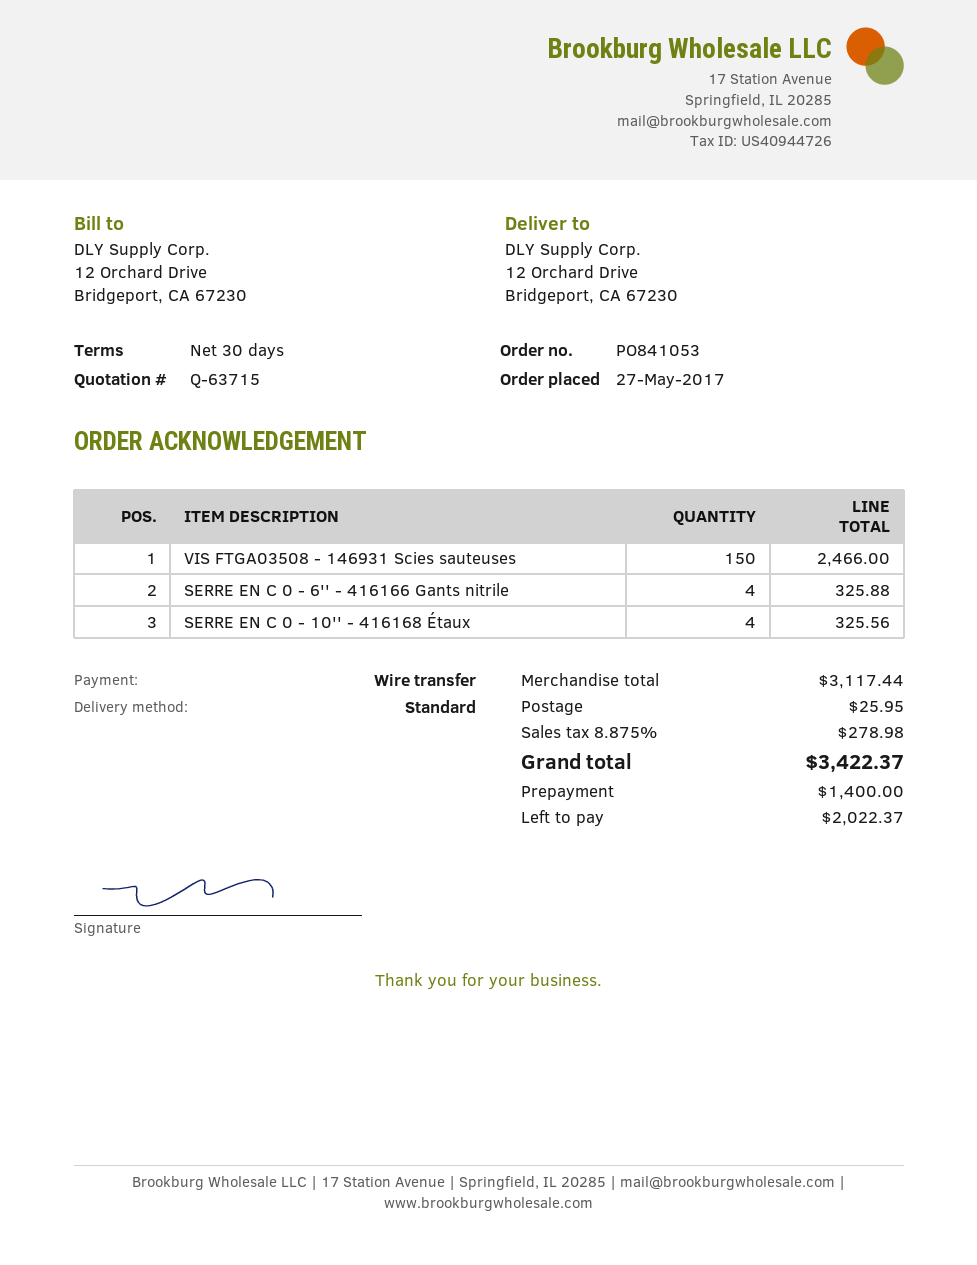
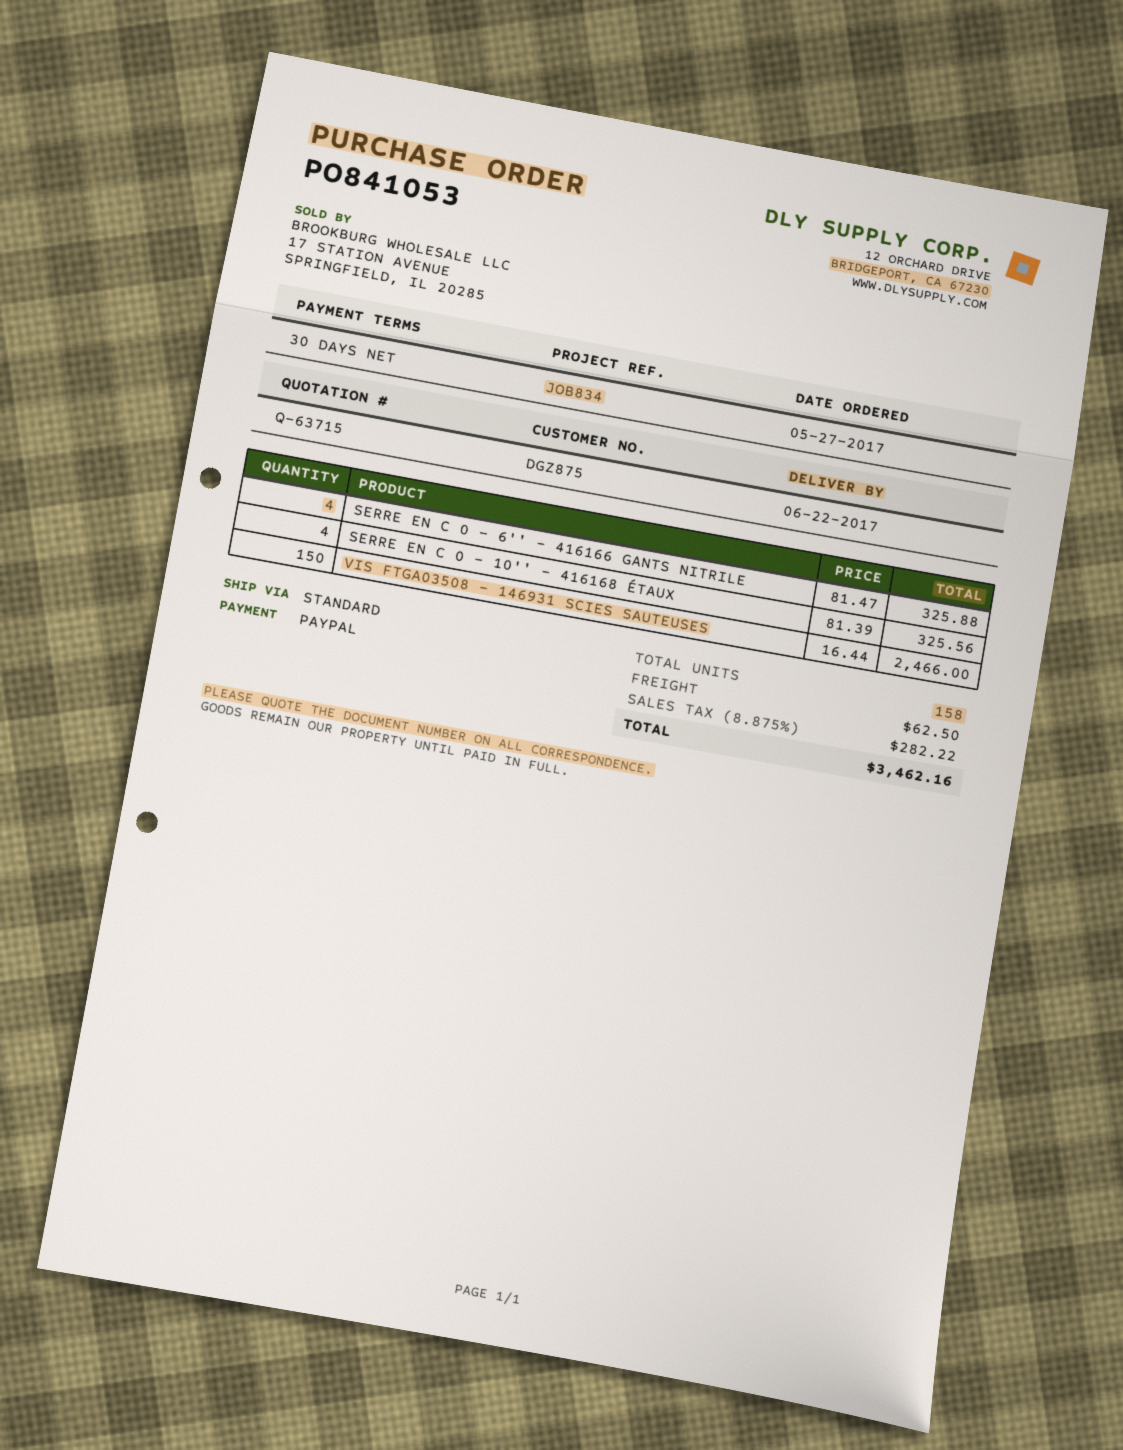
payment method: bank transfer -> PayPal
shipping: 25.95 -> 62.50
tax: 8.875% = 278.98 -> 8.875% = 282.22
total: 3422.37 -> 3462.16

